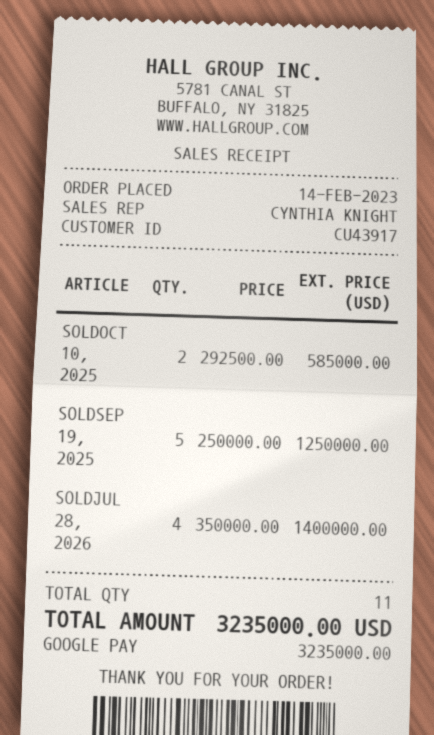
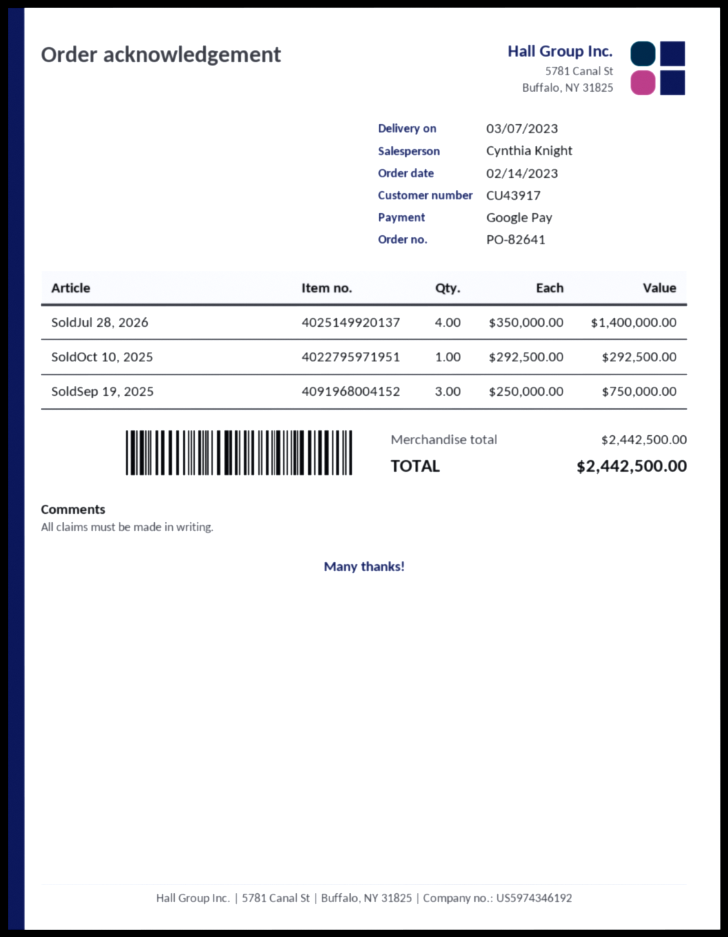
SOLDOCT 10, 2025: 2 x 292500.00 = 585000.00 -> 1 x 292500.00 = 292500.00
SOLDSEP 19, 2025: 5 x 250000.00 = 1250000.00 -> 3 x 250000.00 = 750000.00
total: 3235000.00 -> 2442500.00

